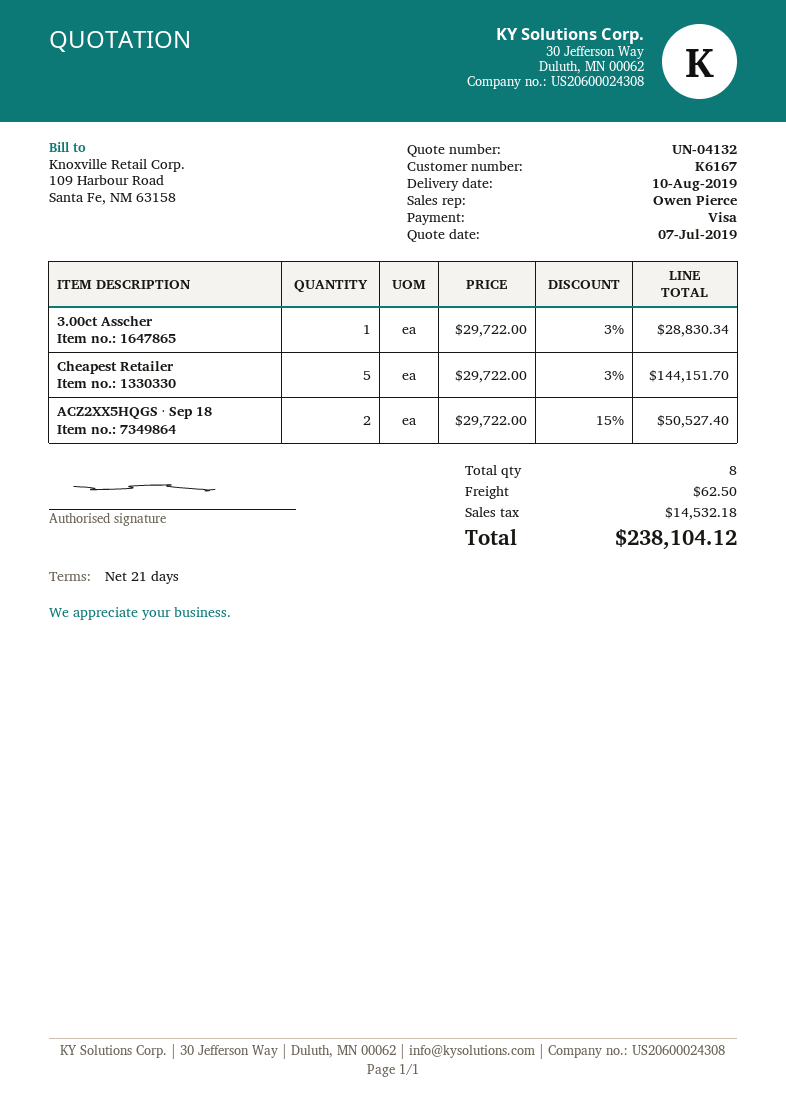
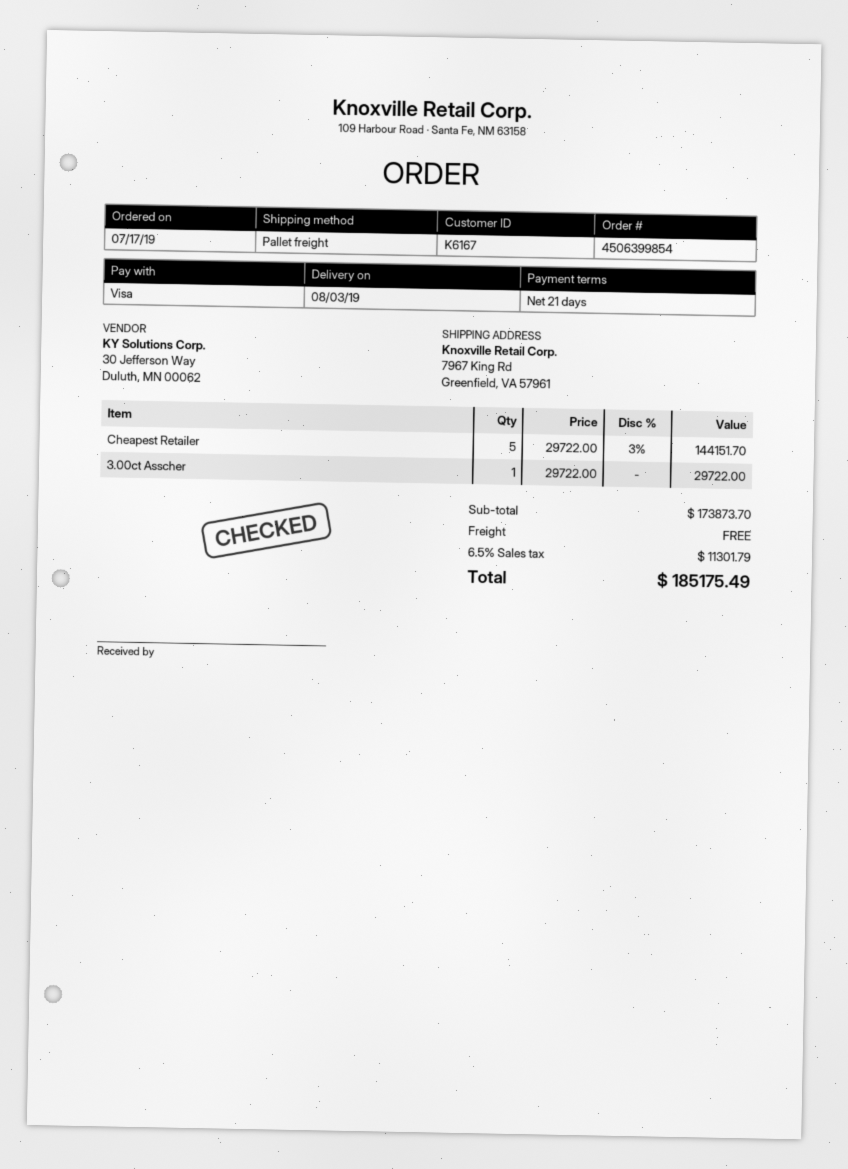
delivery date: 2019-08-10 -> 2019-08-03
3.00ct Asscher: 1 x 29722.00 - 3% = 28830.34 -> 1 x 29722.00 = 29722.00
ACZ2XX5HQGS · Sep 18: 2 x 29722.00 - 15% = 50527.40 -> none
shipping: 62.50 -> 0.00
tax: 14532.18 -> 11301.79
total: 238104.12 -> 185175.49

